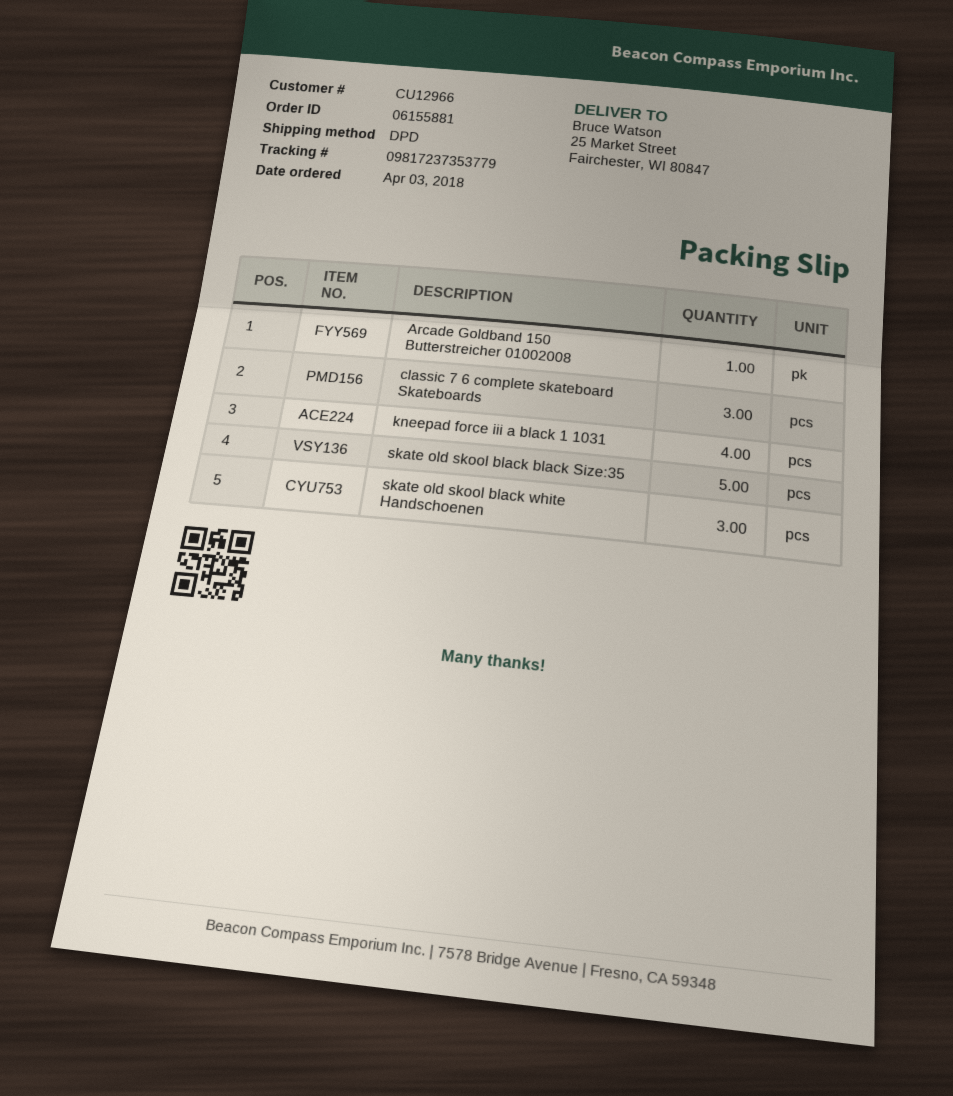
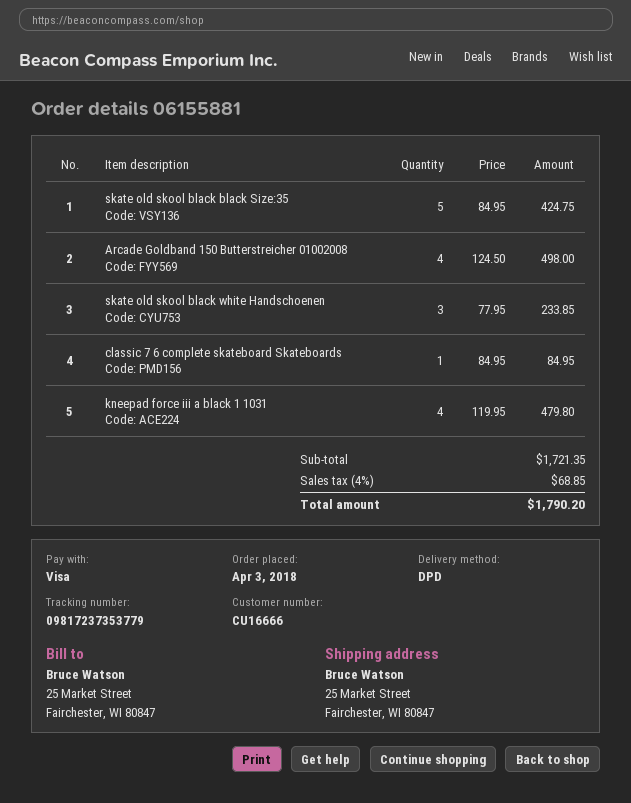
customer number: CU12966 -> CU16666
Arcade Goldband 150 Butterstreicher 01002008: 1 -> 4
classic 7 6 complete skateboard Skateboards: 3 -> 1

